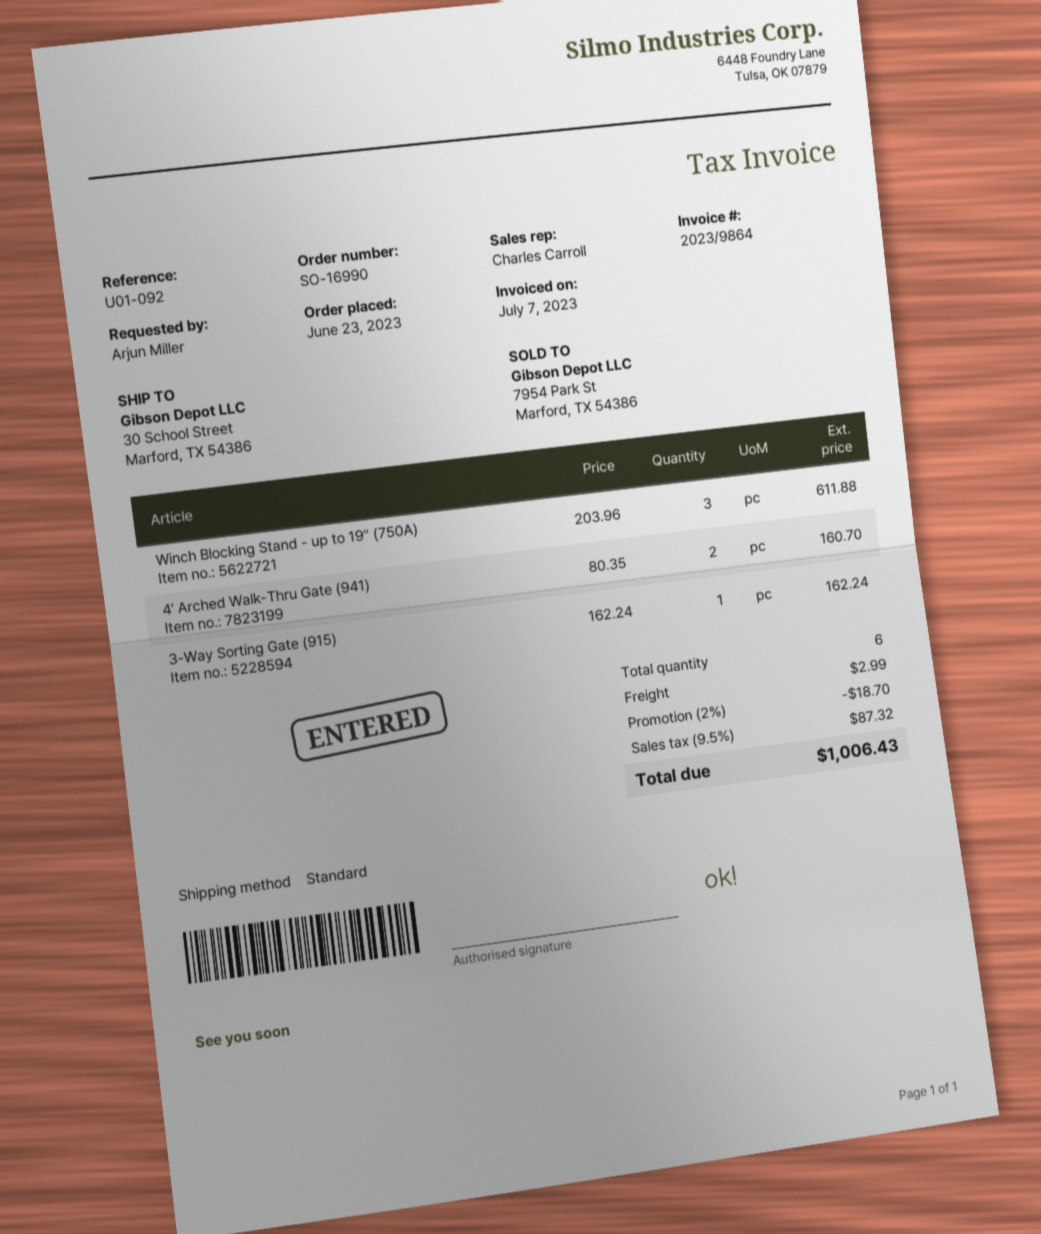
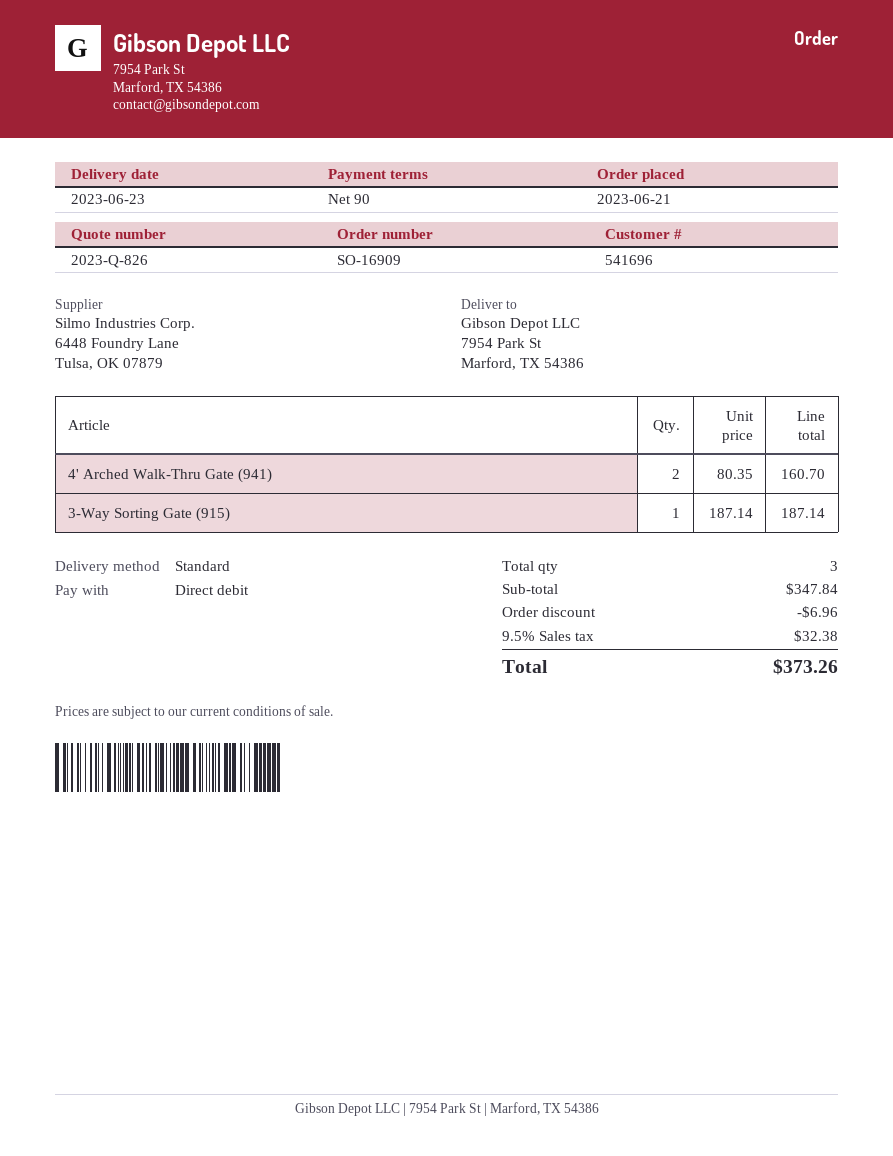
order number: SO-16990 -> SO-16909
order date: 2023-06-23 -> 2023-06-21
ship to: 30 School Street, Marford, TX 54386 -> 7954 Park St, Marford, TX 54386
Winch Blocking Stand - up to 19" (750A): 3 x 203.96 = 611.88 -> none
3-Way Sorting Gate (915): 1 x 162.24 = 162.24 -> 1 x 187.14 = 187.14
total quantity: 6 -> 3
discount: 18.70 -> 6.96
shipping: 2.99 -> none
tax: 9.5% = 87.32 -> 9.5% = 32.38
total: 1006.43 -> 373.26

